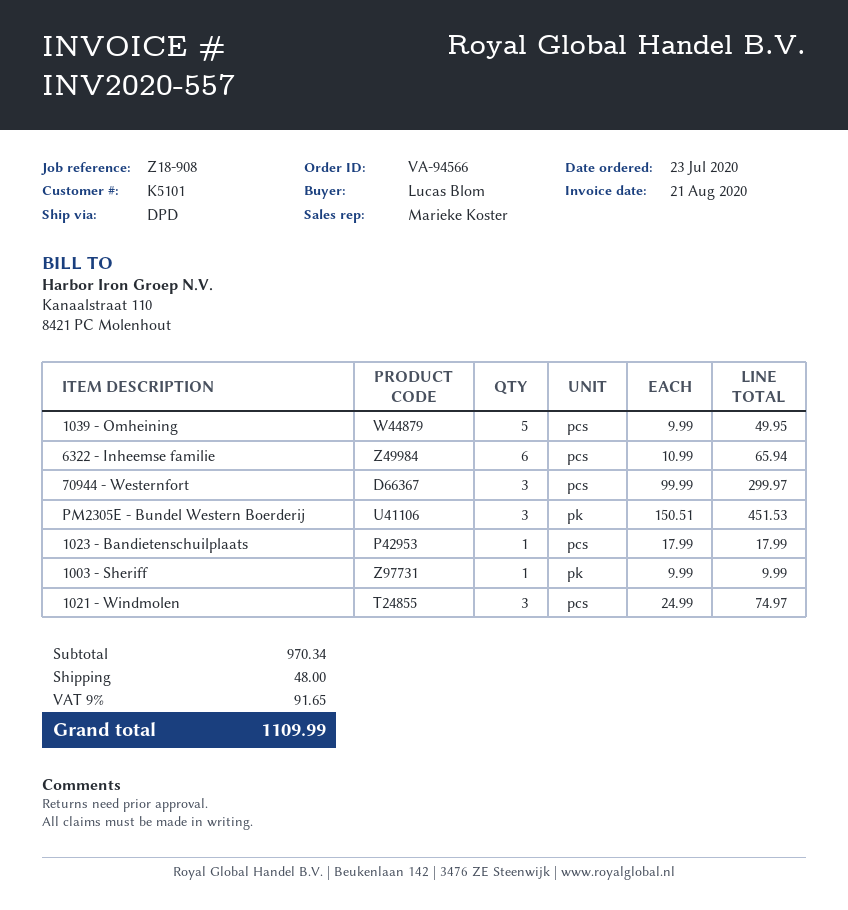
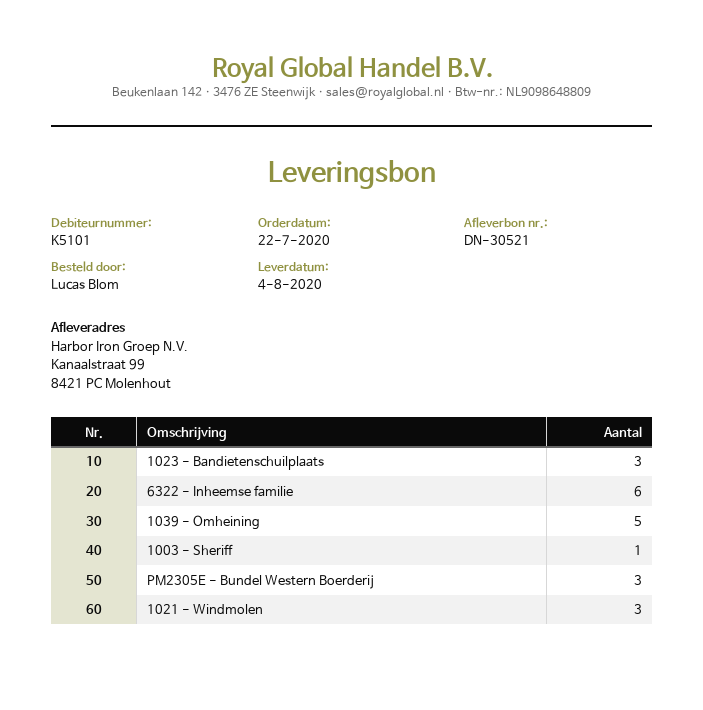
order date: 2020-07-23 -> 2020-07-22
70944 - Westernfort: 3 -> none
1023 - Bandietenschuilplaats: 1 -> 3

